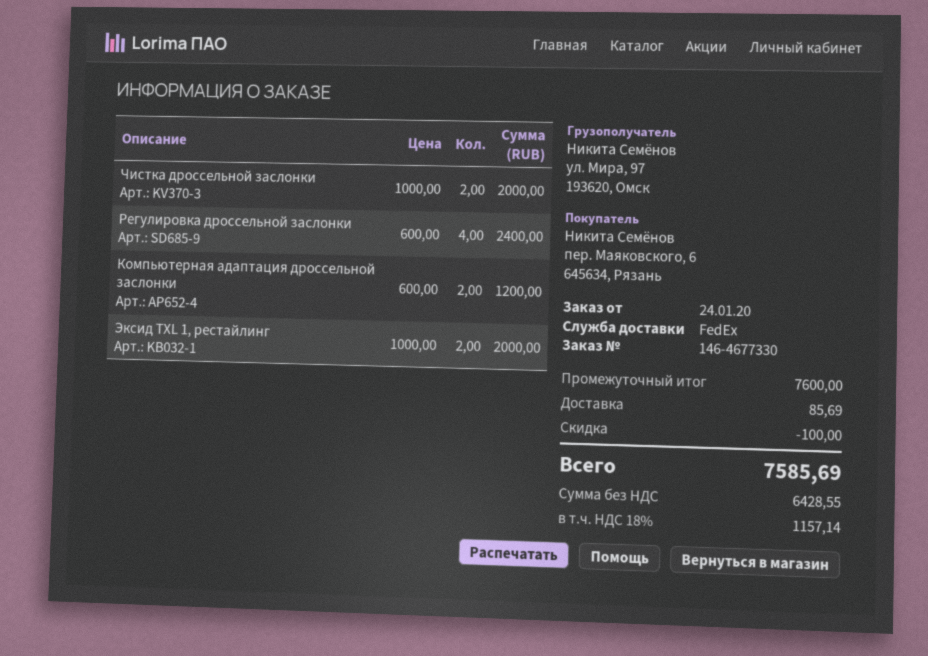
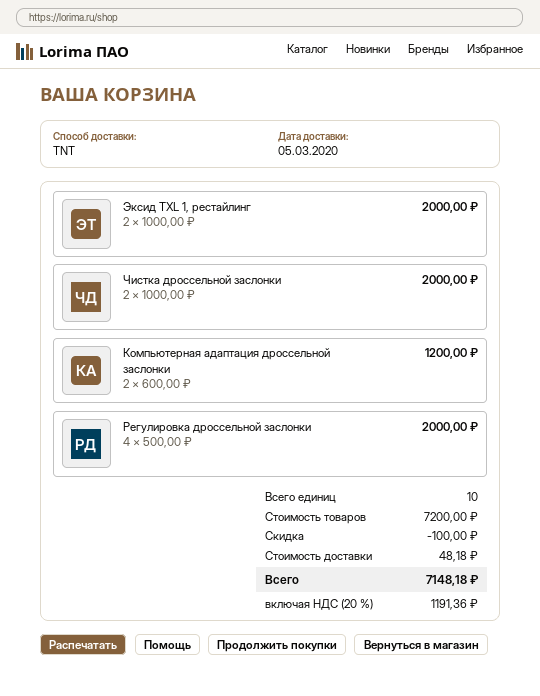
shipping method: FedEx -> TNT
Регулировка дроссельной заслонки: 4 x 600.00 = 2400.00 -> 4 x 500.00 = 2000.00
subtotal: 7600.00 -> 7200.00
shipping: 85.69 -> 48.18
tax: 18% = 1157.14 -> 20% = 1191.36
total: 7585.69 -> 7148.18

